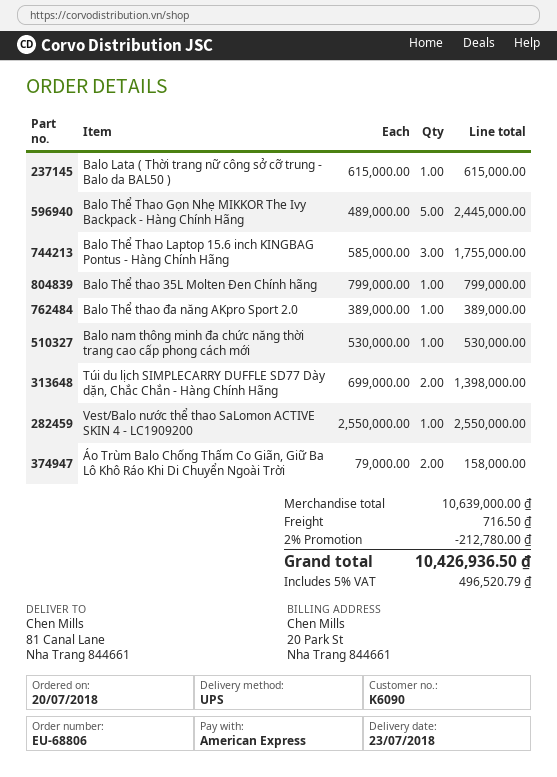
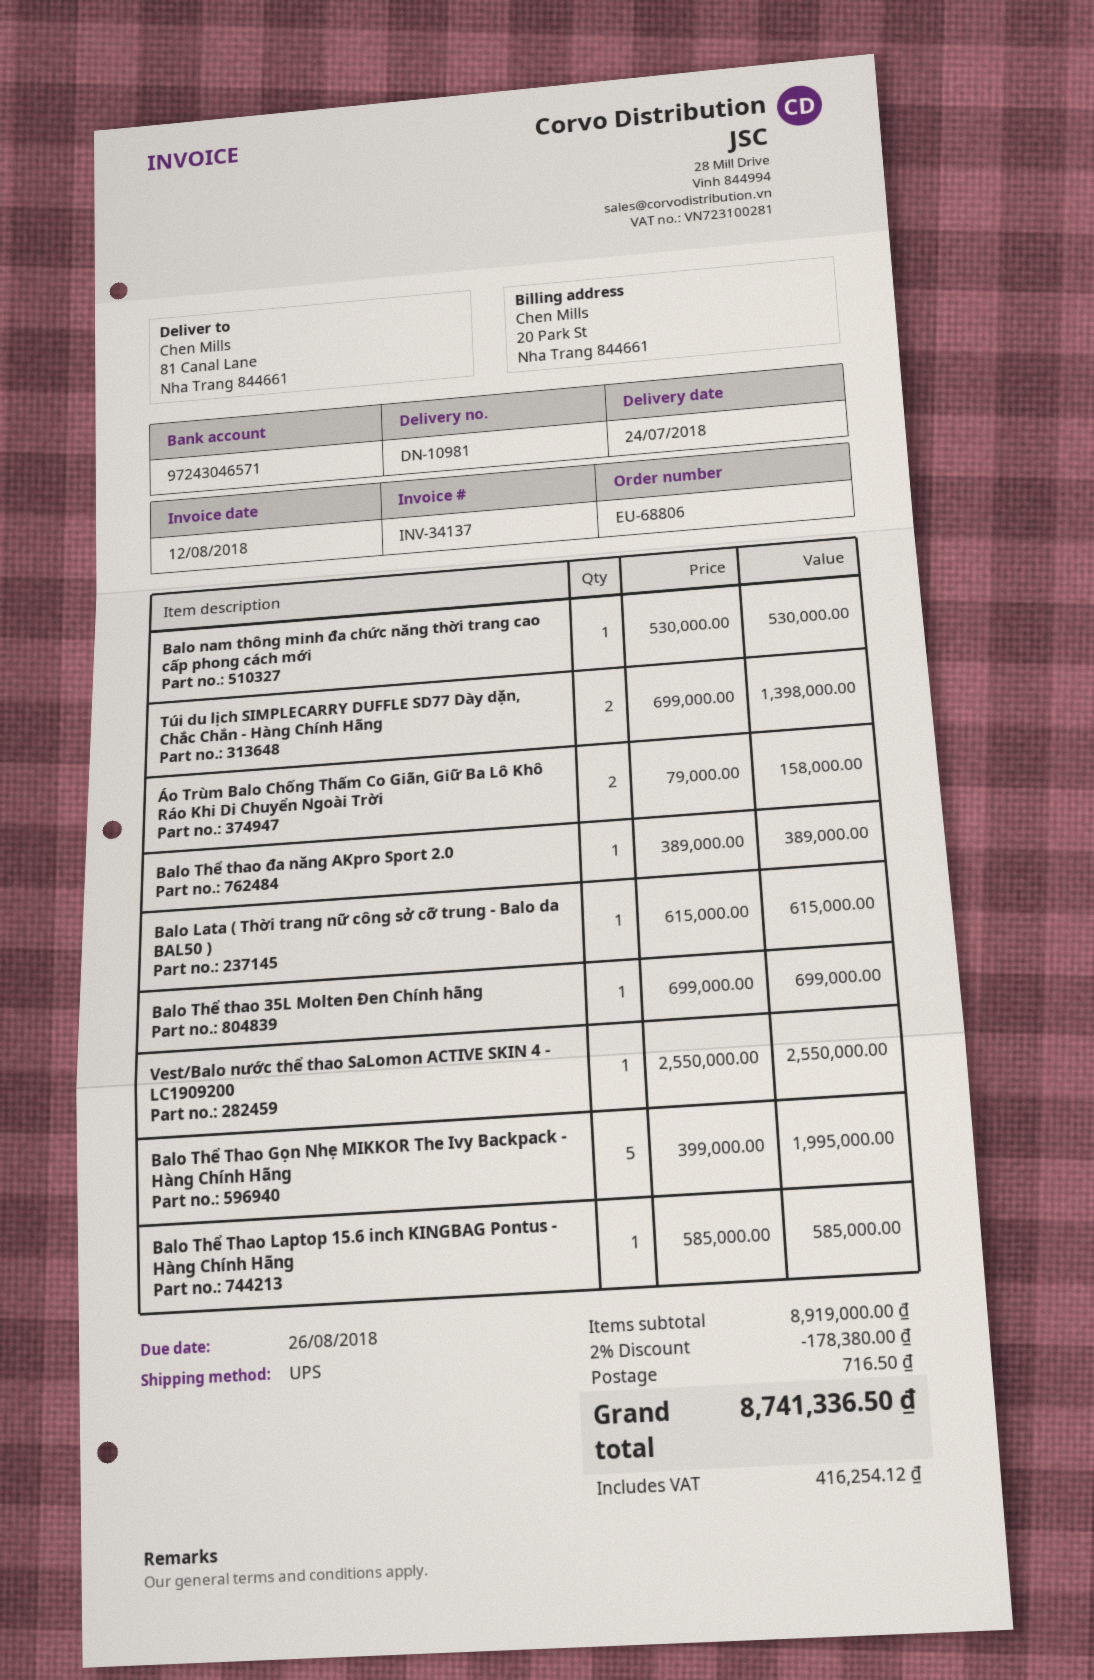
delivery date: 2018-07-23 -> 2018-07-24
Balo Thể Thao Gọn Nhẹ MIKKOR The Ivy Backpack - Hàng Chính Hãng: 5 x 489000.00 = 2445000.00 -> 5 x 399000.00 = 1995000.00
Balo Thể Thao Laptop 15.6 inch KINGBAG Pontus - Hàng Chính Hãng: 3 x 585000.00 = 1755000.00 -> 1 x 585000.00 = 585000.00
Balo Thể thao 35L Molten Đen Chính hãng: 1 x 799000.00 = 799000.00 -> 1 x 699000.00 = 699000.00
subtotal: 10639000.00 -> 8919000.00
discount: 2% = 212780.00 -> 2% = 178380.00
tax: 496520.79 -> 416254.12
total: 10426936.50 -> 8741336.50

